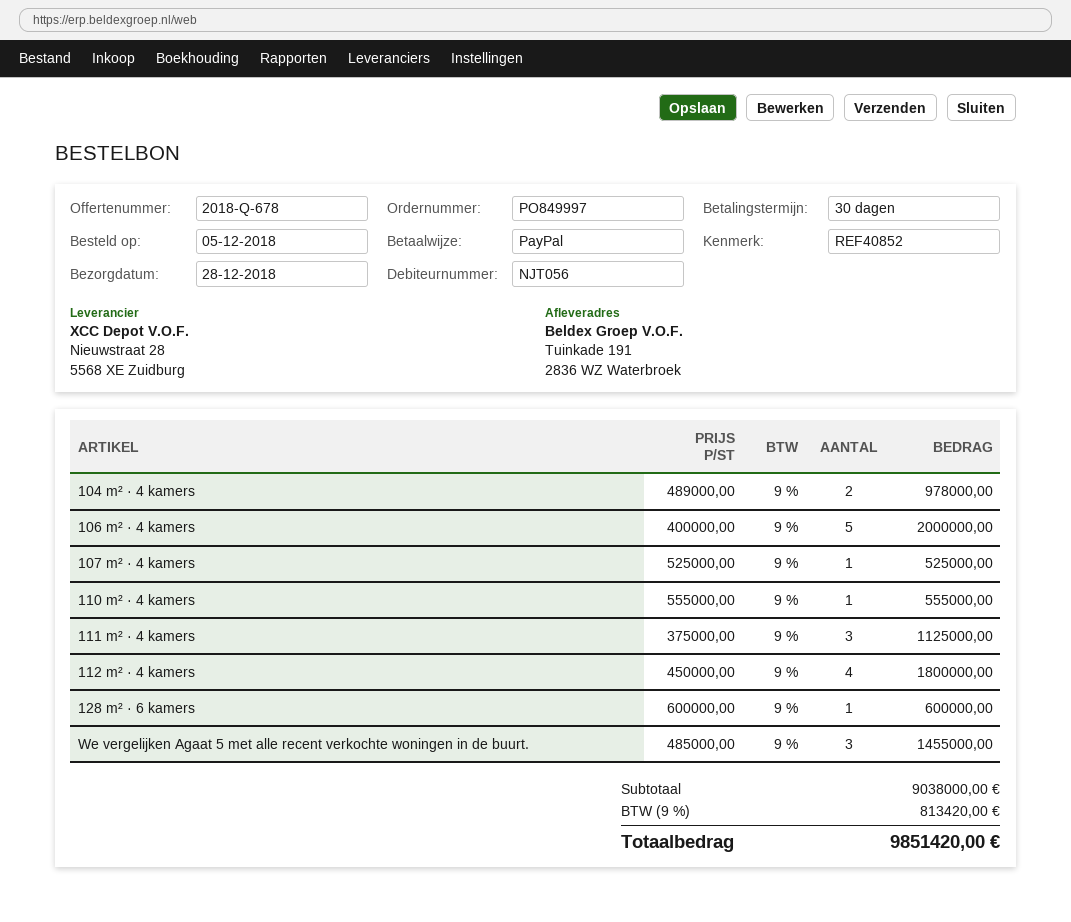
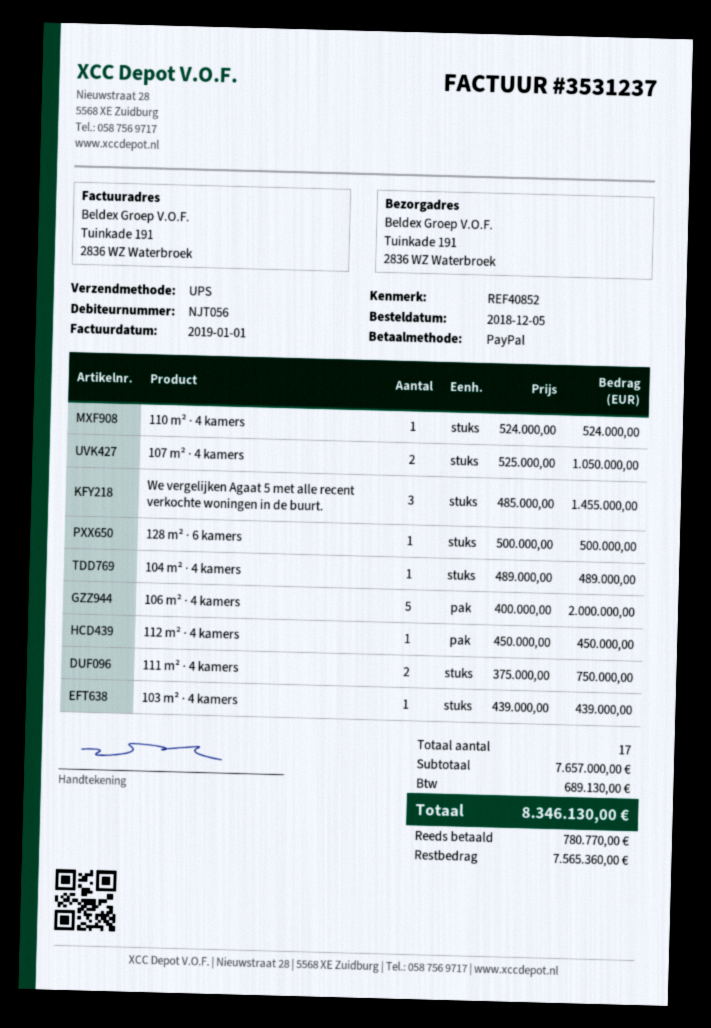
104 m² · 4 kamers: 2 x 489000.00 = 978000.00 -> 1 x 489000.00 = 489000.00
107 m² · 4 kamers: 1 x 525000.00 = 525000.00 -> 2 x 525000.00 = 1050000.00
110 m² · 4 kamers: 1 x 555000.00 = 555000.00 -> 1 x 524000.00 = 524000.00
111 m² · 4 kamers: 3 x 375000.00 = 1125000.00 -> 2 x 375000.00 = 750000.00
112 m² · 4 kamers: 4 x 450000.00 = 1800000.00 -> 1 x 450000.00 = 450000.00
128 m² · 6 kamers: 1 x 600000.00 = 600000.00 -> 1 x 500000.00 = 500000.00
103 m² · 4 kamers: none -> 1 x 439000.00 = 439000.00
subtotal: 9038000.00 -> 7657000.00
tax: 813420.00 -> 689130.00
total: 9851420.00 -> 8346130.00

